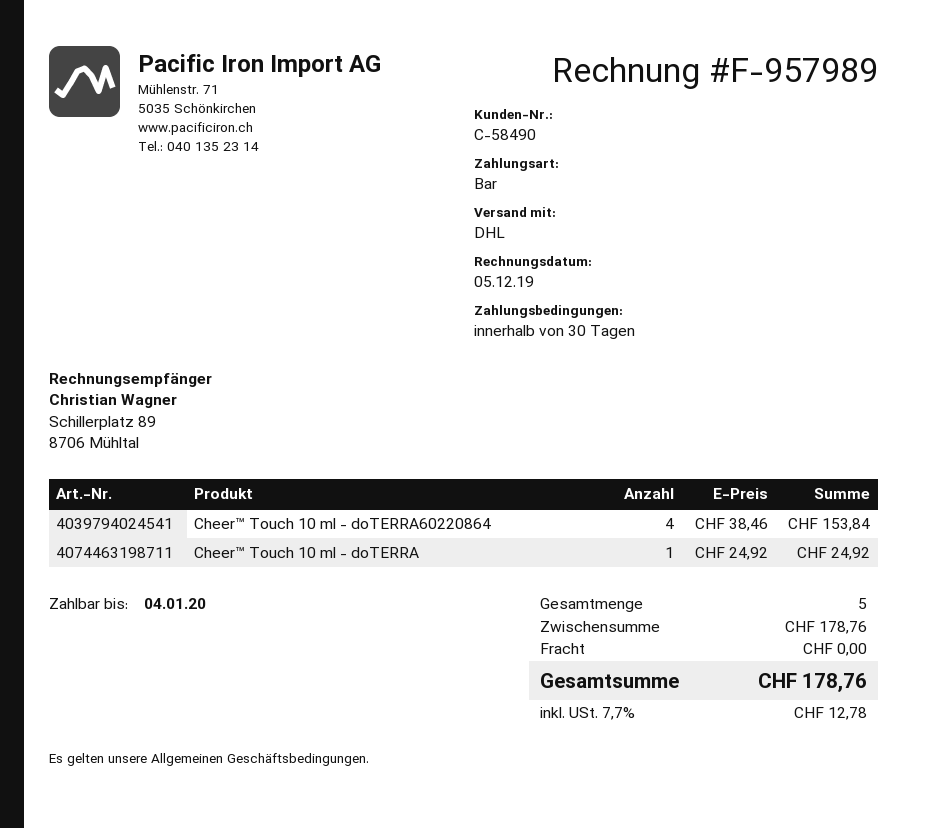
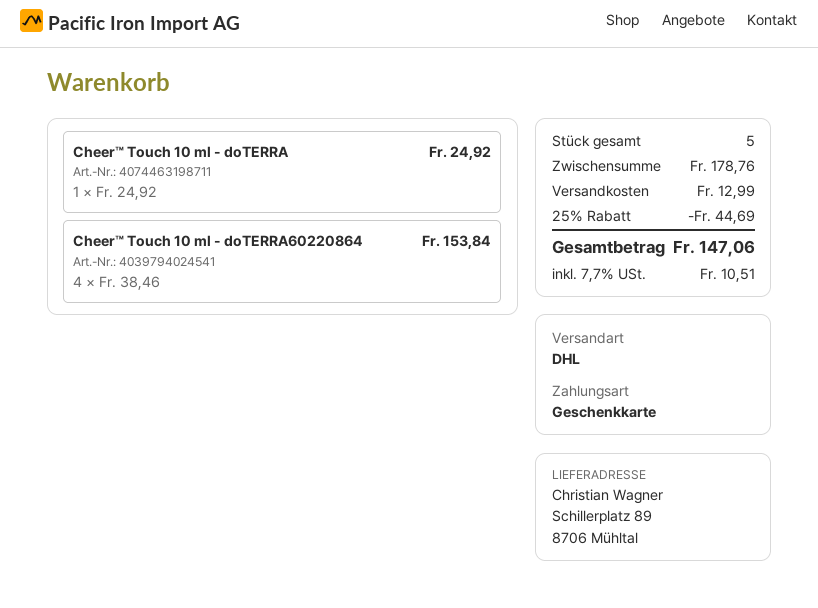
payment method: cash -> gift card
discount: none -> 25% = 44.69
shipping: 0.00 -> 12.99
tax: 7.7% = 12.78 -> 7.7% = 10.51
total: 178.76 -> 147.06

